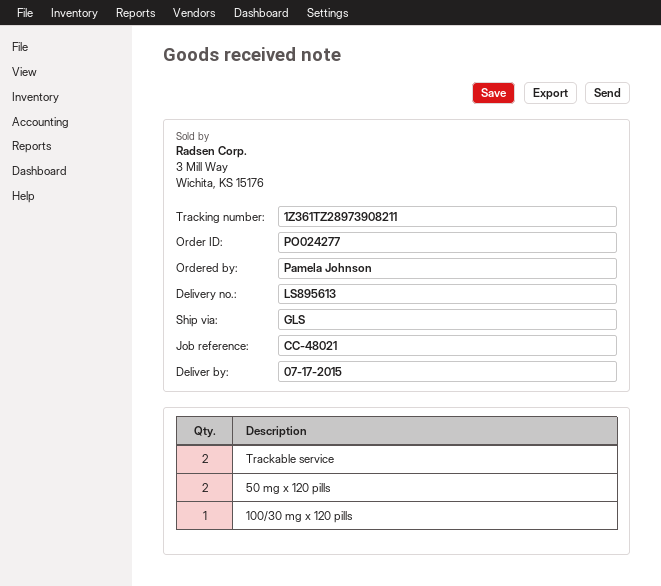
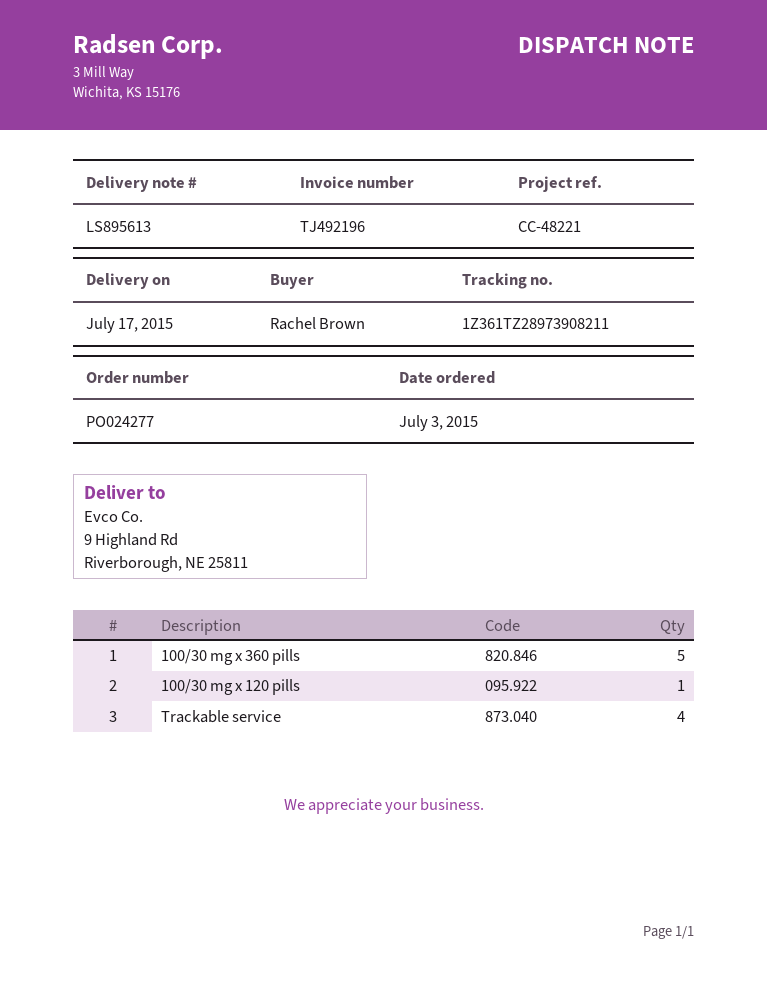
reference: CC-48021 -> CC-48221
ordered by: Pamela Johnson -> Rachel Brown
Trackable service: 2 -> 4
50 mg x 120 pills: 2 -> none
100/30 mg x 360 pills: none -> 5

